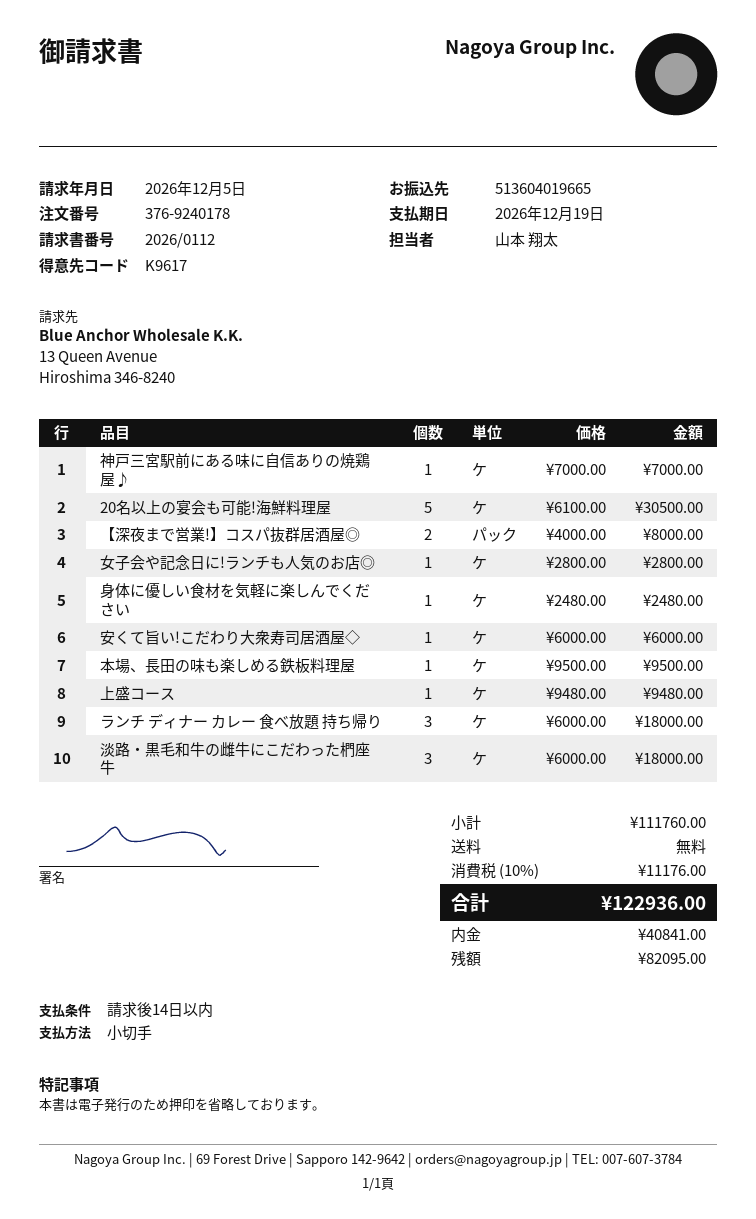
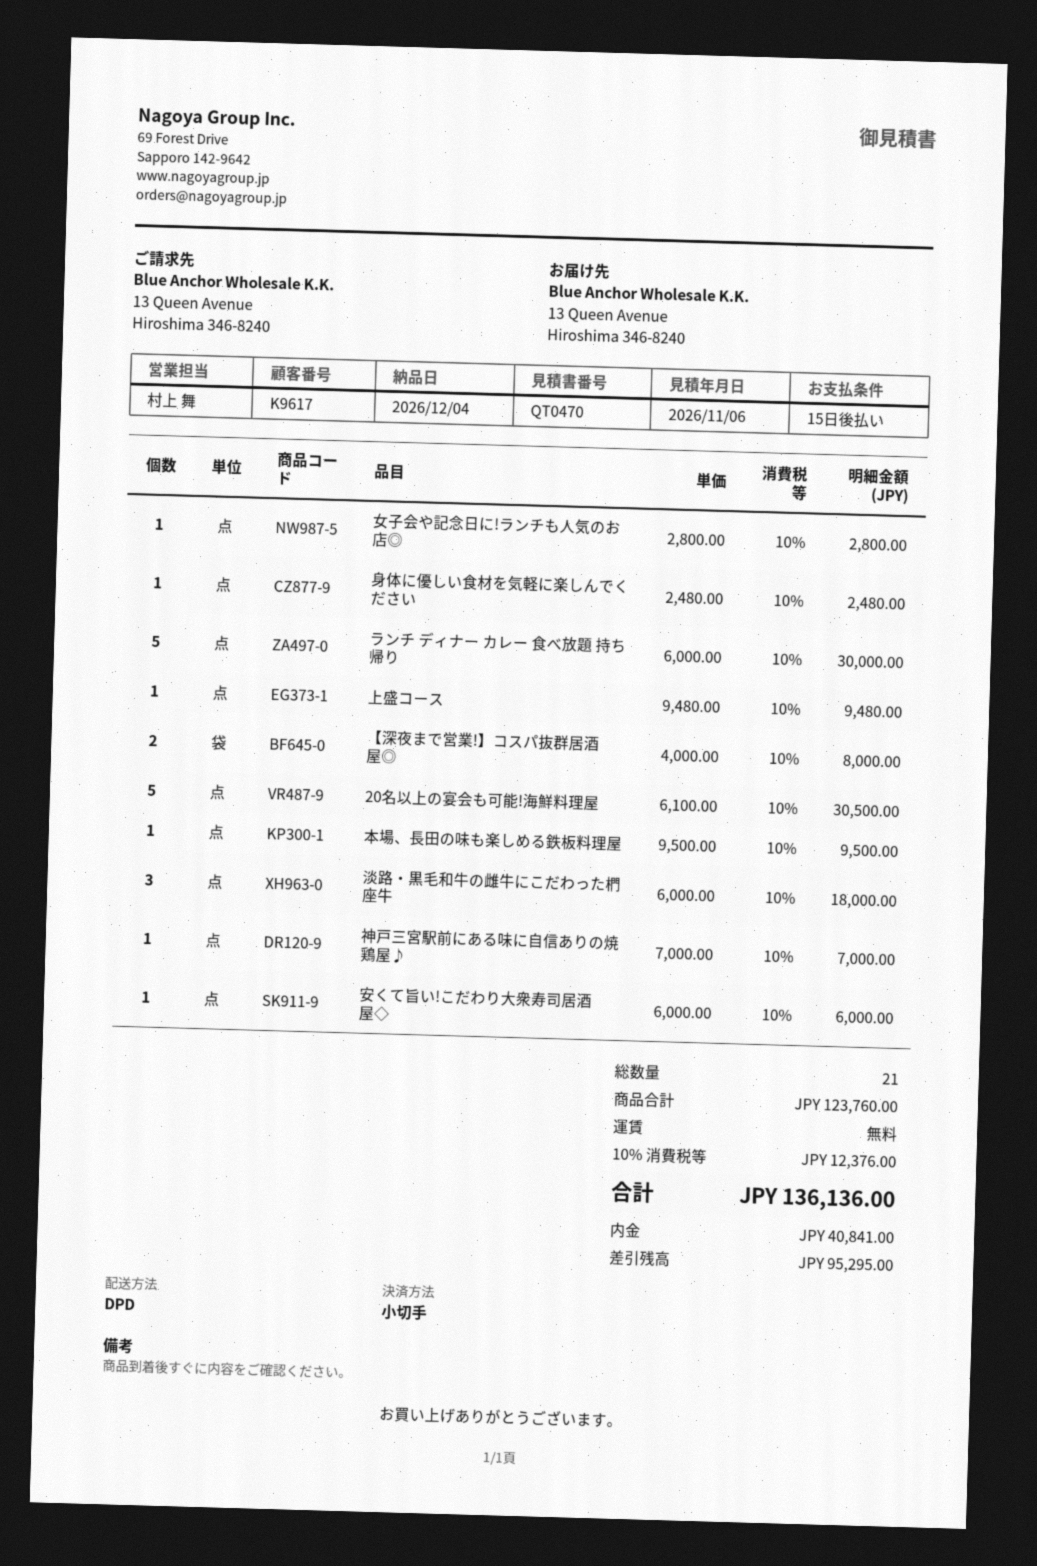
payment terms: 14 days -> 15 days
sales rep: 山本 翔太 -> 村上 舞
ランチ ディナー カレー 食べ放題 持ち帰り: 3 x 6000.00 = 18000.00 -> 5 x 6000.00 = 30000.00
subtotal: 111760.00 -> 123760.00
tax: 10% = 11176.00 -> 10% = 12376.00
total: 122936.00 -> 136136.00
balance: 82095.00 -> 95295.00

